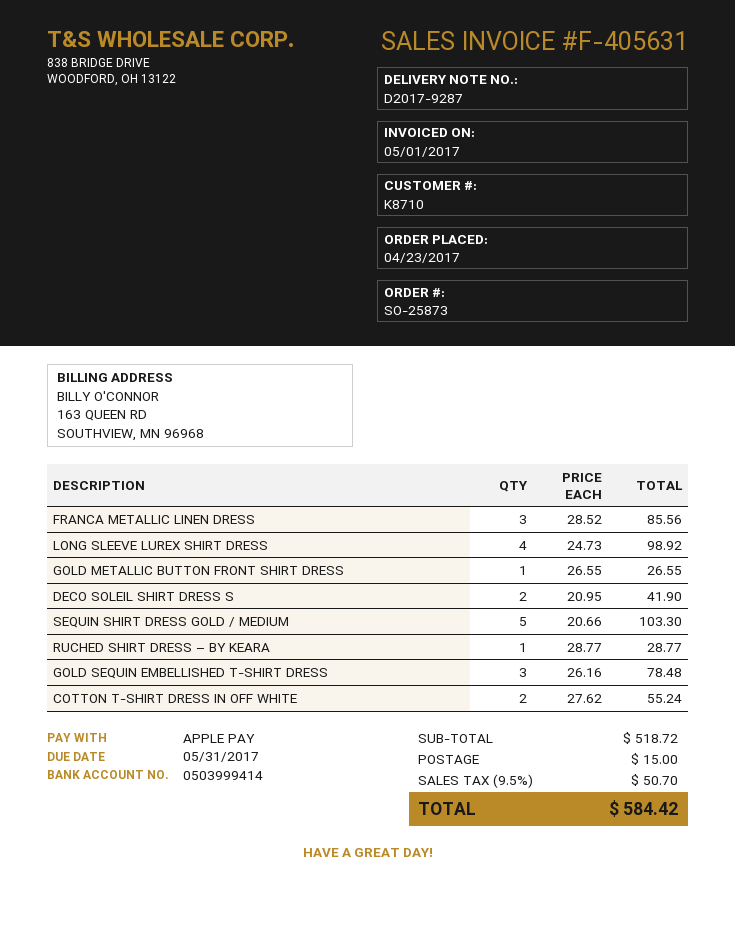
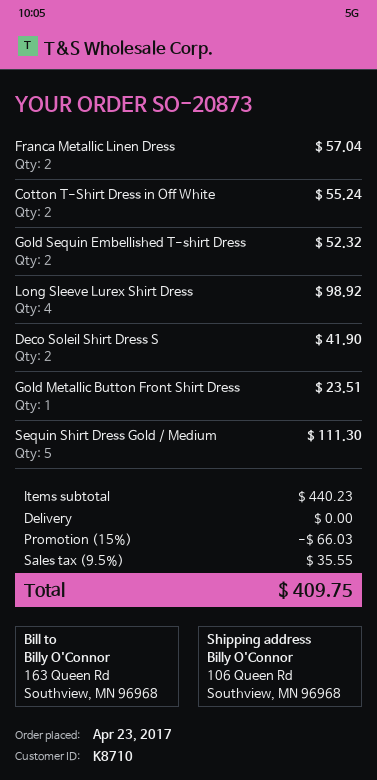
order number: SO-25873 -> SO-20873
FRANCA METALLIC LINEN DRESS: 3 for 85.56 -> 2 for 57.04
GOLD METALLIC BUTTON FRONT SHIRT DRESS: 1 for 26.55 -> 1 for 23.51
SEQUIN SHIRT DRESS GOLD / MEDIUM: 5 for 103.30 -> 5 for 111.30
RUCHED SHIRT DRESS – BY KEARA: 1 for 28.77 -> none
GOLD SEQUIN EMBELLISHED T-SHIRT DRESS: 3 for 78.48 -> 2 for 52.32
subtotal: 518.72 -> 440.23
discount: none -> 15% = 66.03
shipping: 15.00 -> 0.00
tax: 9.5% = 50.70 -> 9.5% = 35.55
total: 584.42 -> 409.75

